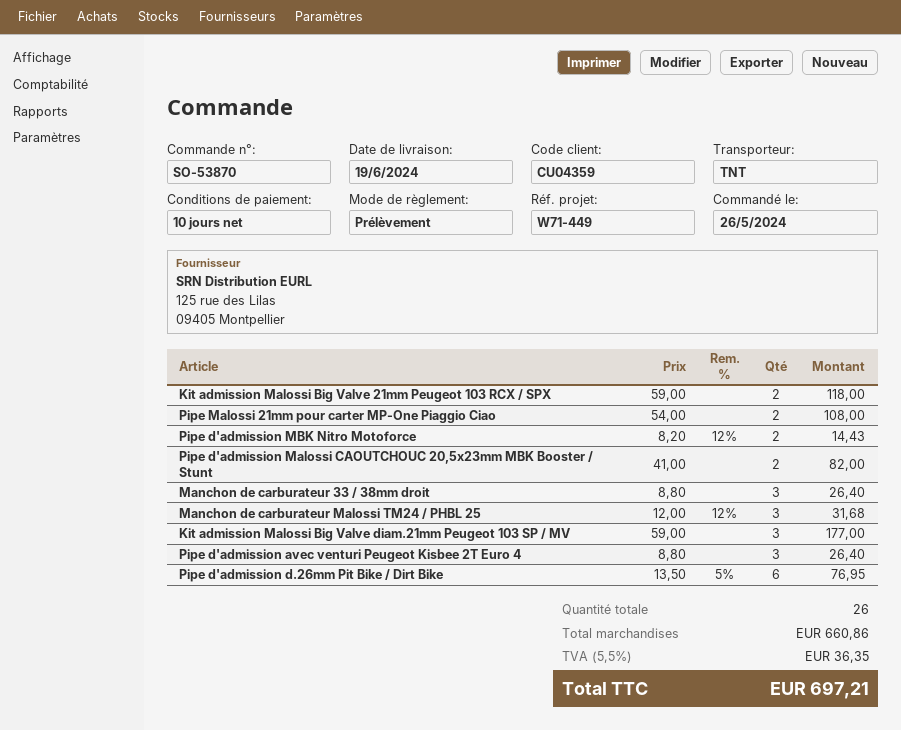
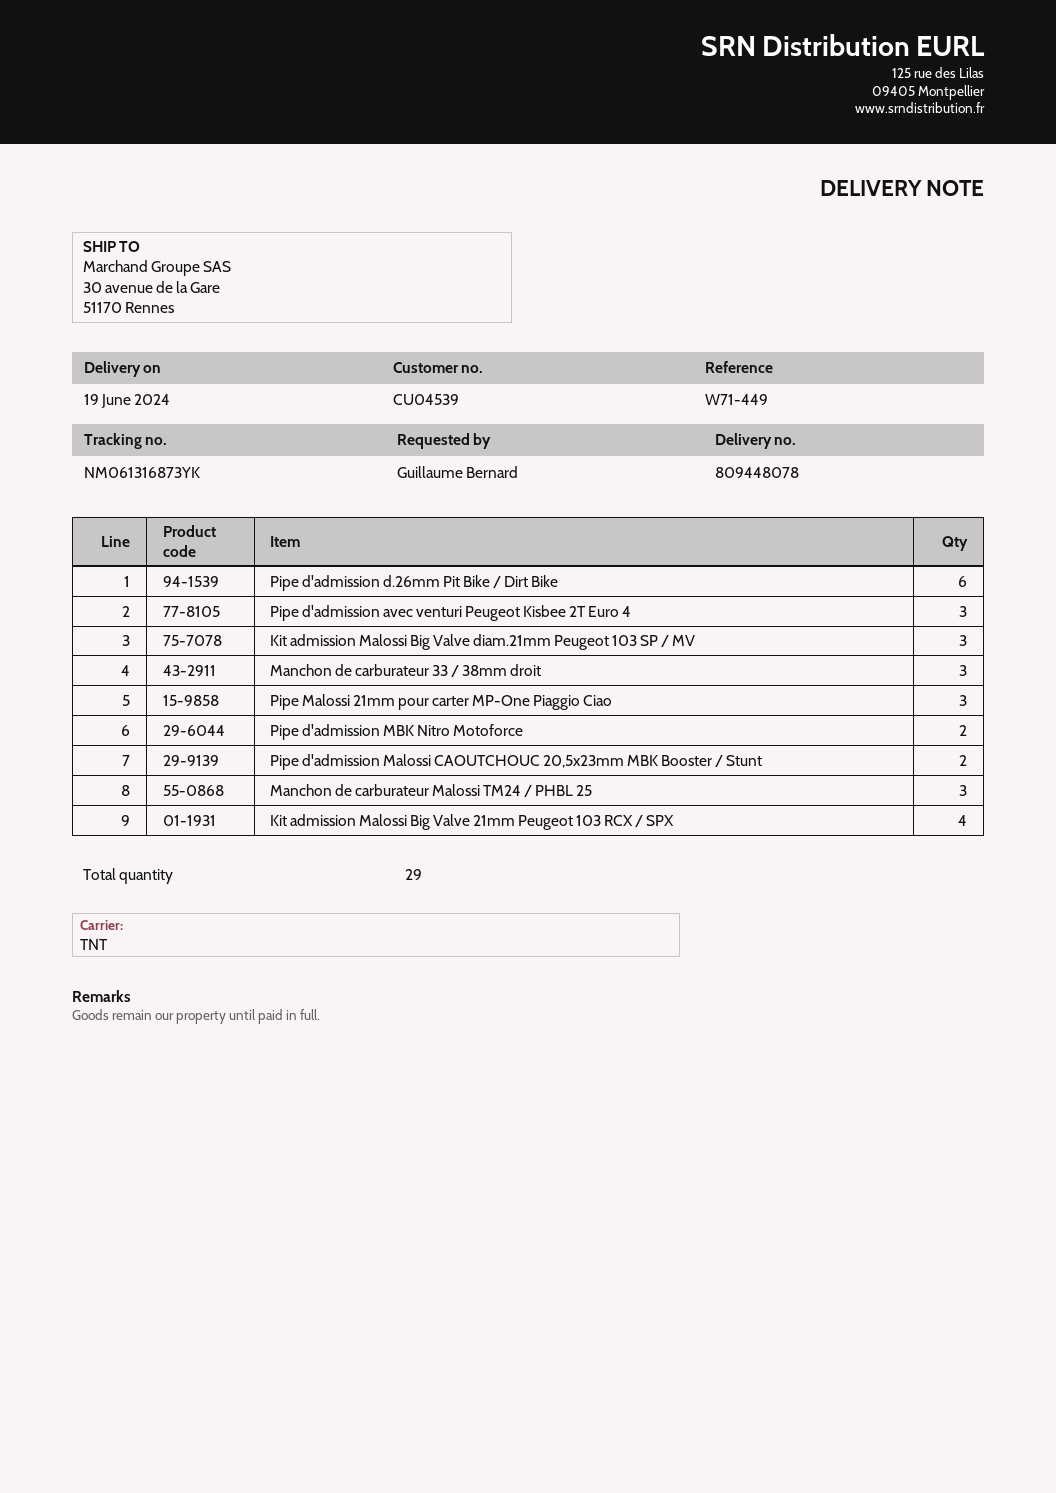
customer number: CU04359 -> CU04539
Kit admission Malossi Big Valve 21mm Peugeot 103 RCX / SPX: 2 -> 4
Pipe Malossi 21mm pour carter MP-One Piaggio Ciao: 2 -> 3
total quantity: 26 -> 29

